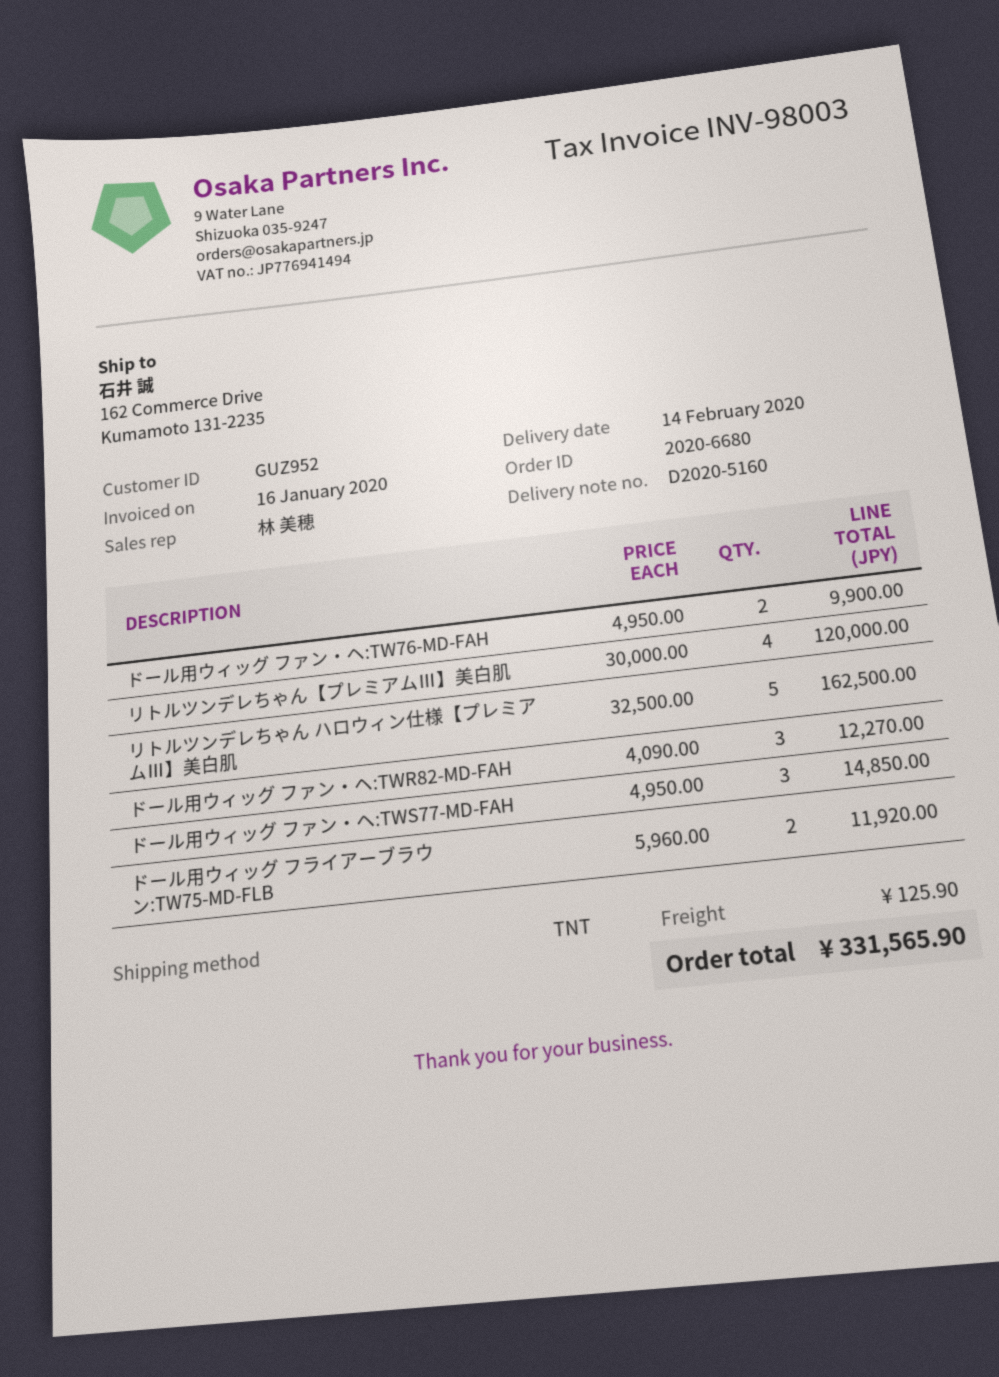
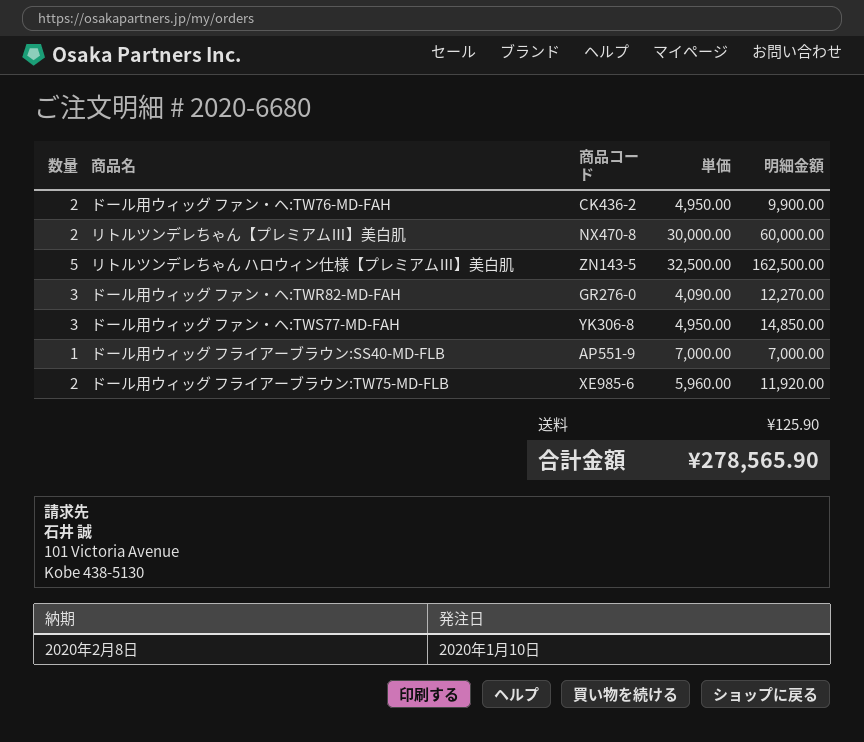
delivery date: 2020-02-14 -> 2020-02-08
リトルツンデレちゃん【プレミアムⅢ】美白肌: 4 x 30000.00 = 120000.00 -> 2 x 30000.00 = 60000.00
ドール用ウィッグ フライアーブラウン:SS40-MD-FLB: none -> 1 x 7000.00 = 7000.00
total: 331565.90 -> 278565.90

